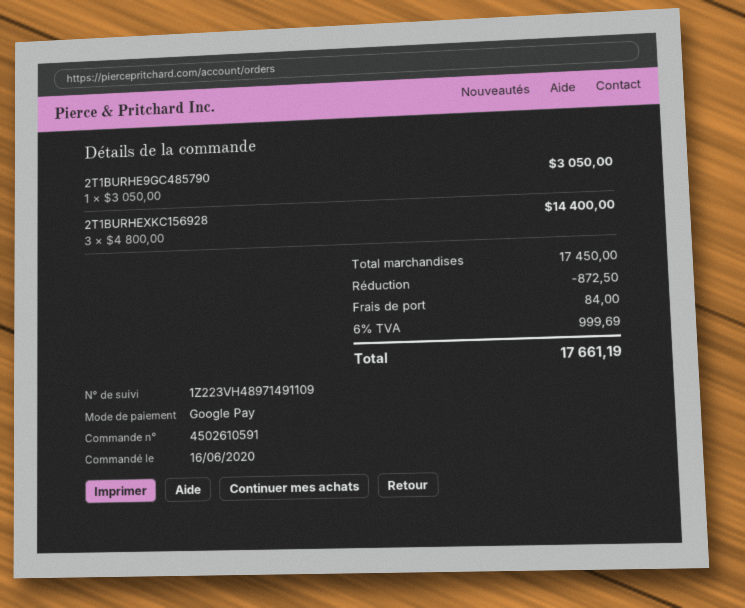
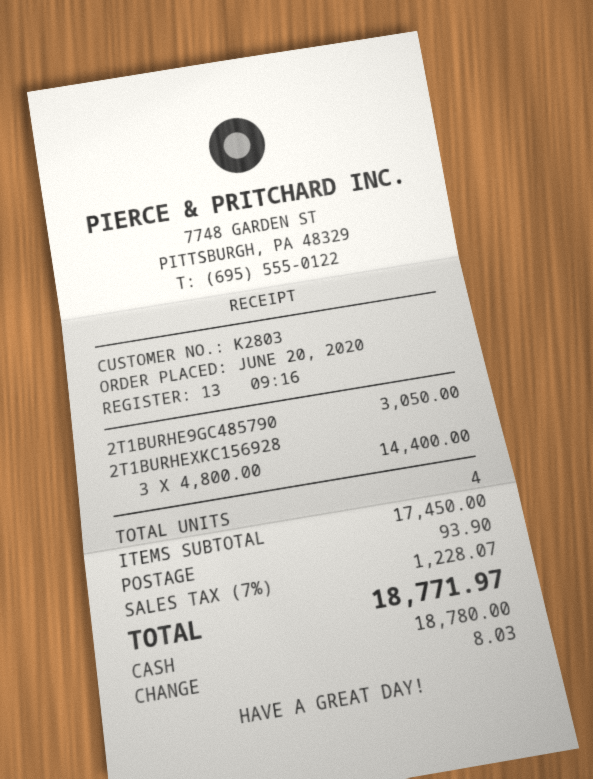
order date: 2020-06-16 -> 2020-06-20
payment method: Google Pay -> cash
discount: 872.50 -> none
shipping: 84.00 -> 93.90
tax: 6% = 999.69 -> 7% = 1228.07
total: 17661.19 -> 18771.97

